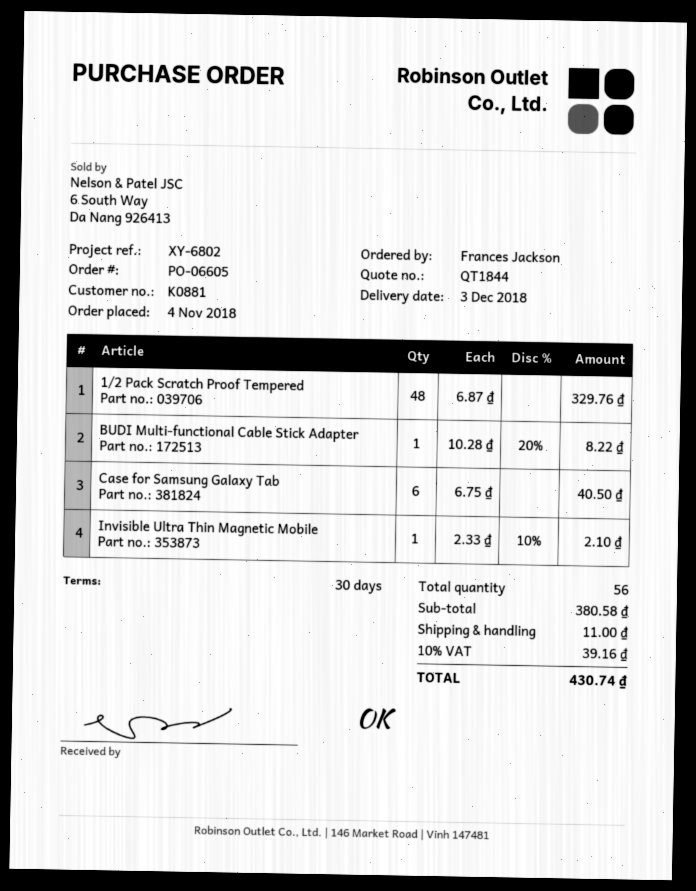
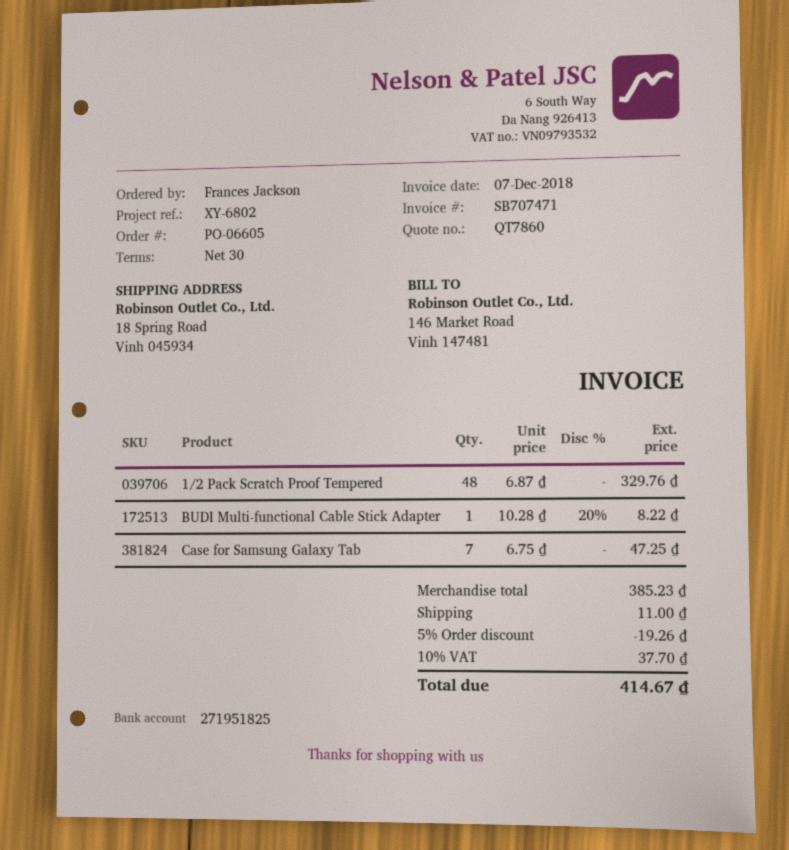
quote number: QT1844 -> QT7860
Case for Samsung Galaxy Tab: 6 x 6.75 = 40.50 -> 7 x 6.75 = 47.25
Invisible Ultra Thin Magnetic Mobile: 1 x 2.33 - 10% = 2.10 -> none
subtotal: 380.58 -> 385.23
discount: none -> 5% = 19.26
tax: 10% = 39.16 -> 10% = 37.70
total: 430.74 -> 414.67

